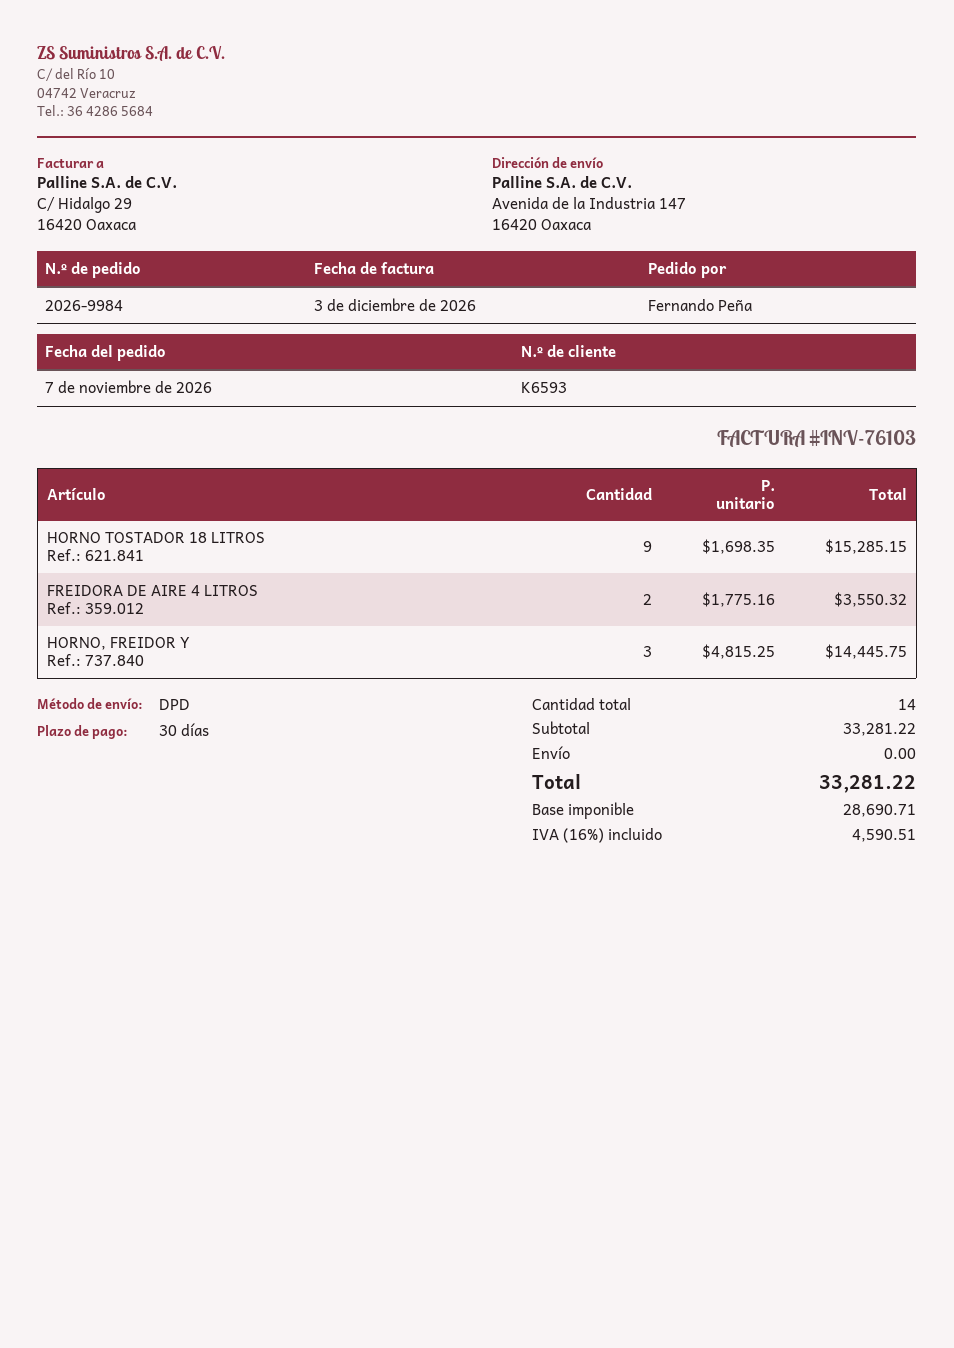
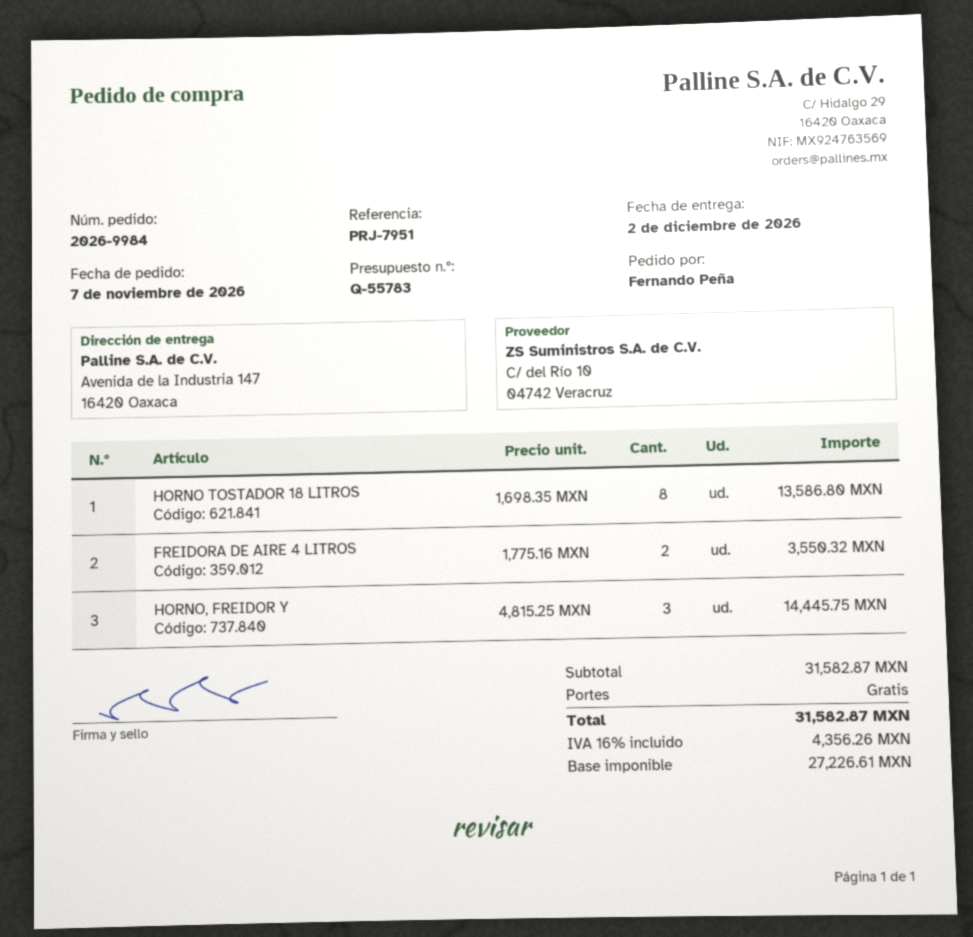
HORNO TOSTADOR 18 LITROS: 9 x 1698.35 = 15285.15 -> 8 x 1698.35 = 13586.80
subtotal: 33281.22 -> 31582.87
net: 28690.71 -> 27226.61
tax: 16% = 4590.51 -> 16% = 4356.26
total: 33281.22 -> 31582.87

